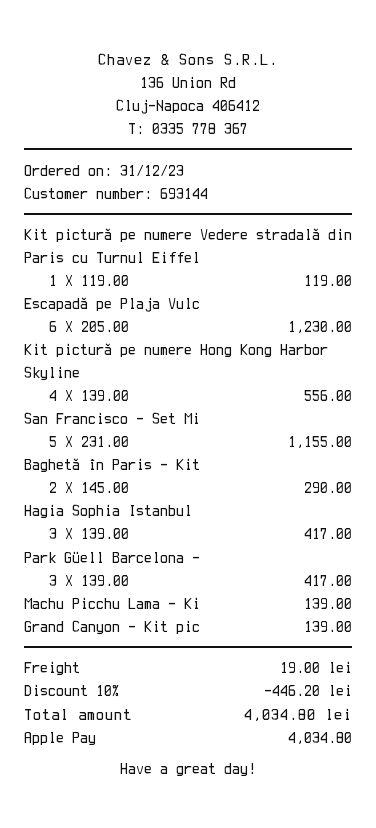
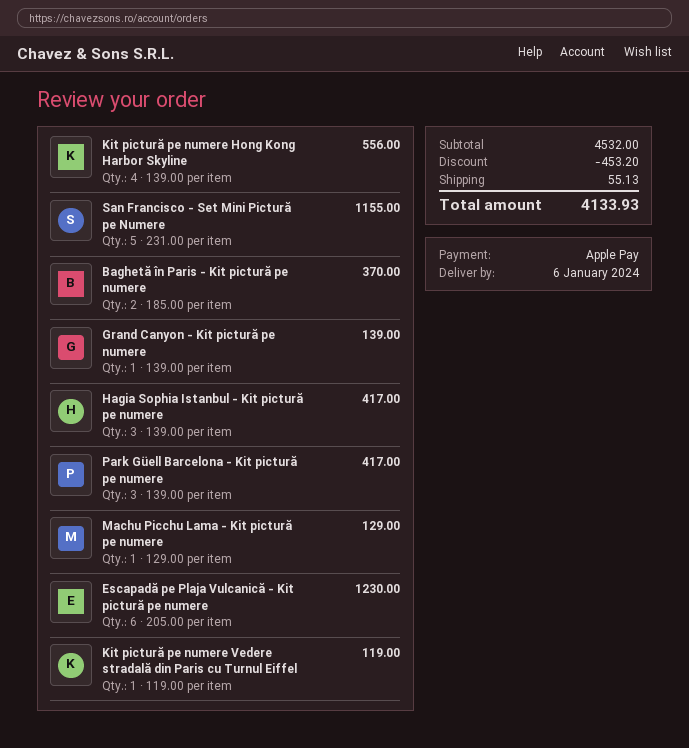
Baghetă în Paris - Kit: 2 x 145.00 = 290.00 -> 2 x 185.00 = 370.00
Machu Picchu Lama - Ki: 1 x 139.00 = 139.00 -> 1 x 129.00 = 129.00
discount: 446.20 -> 453.20
shipping: 19.00 -> 55.13
total: 4034.80 -> 4133.93

